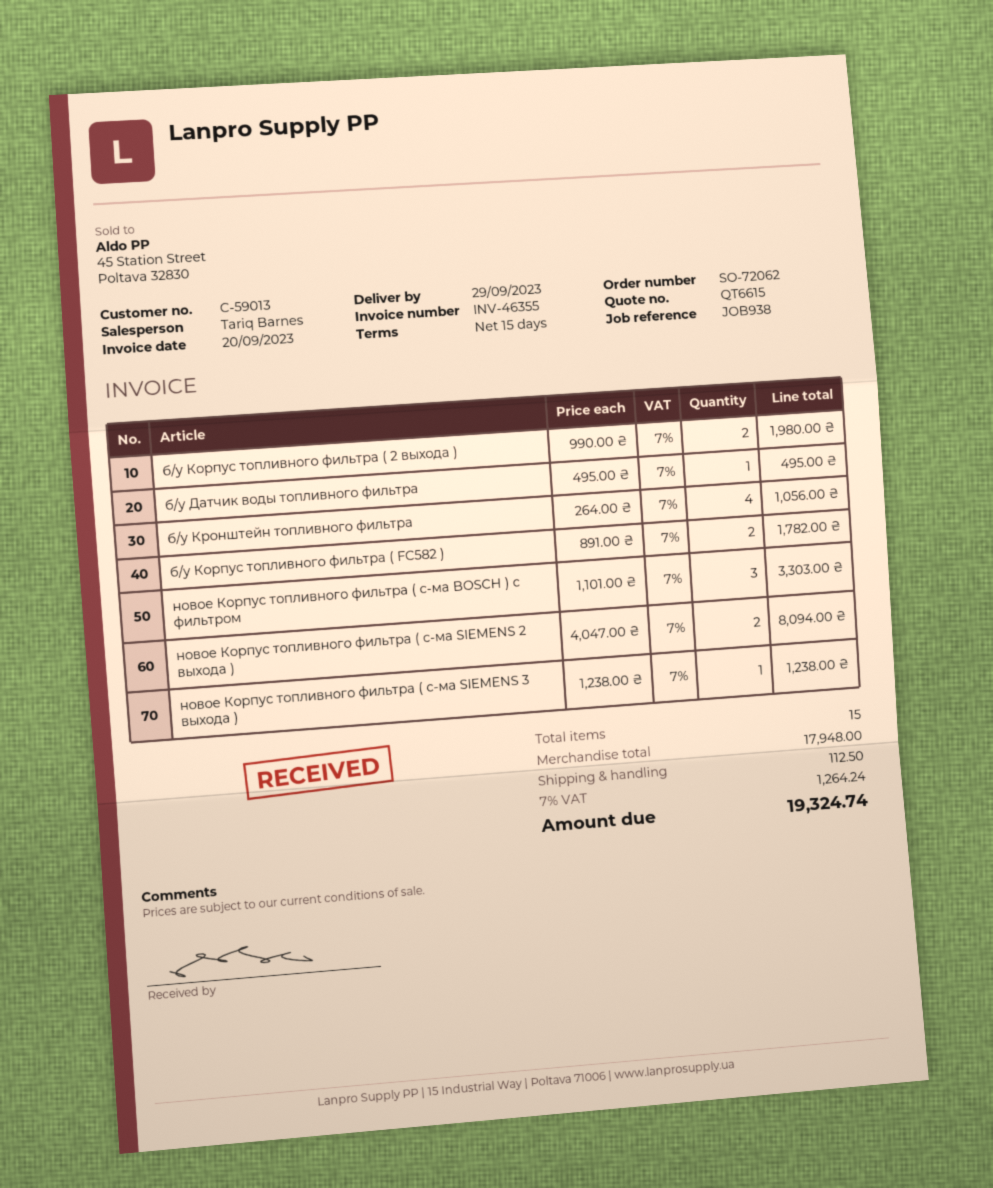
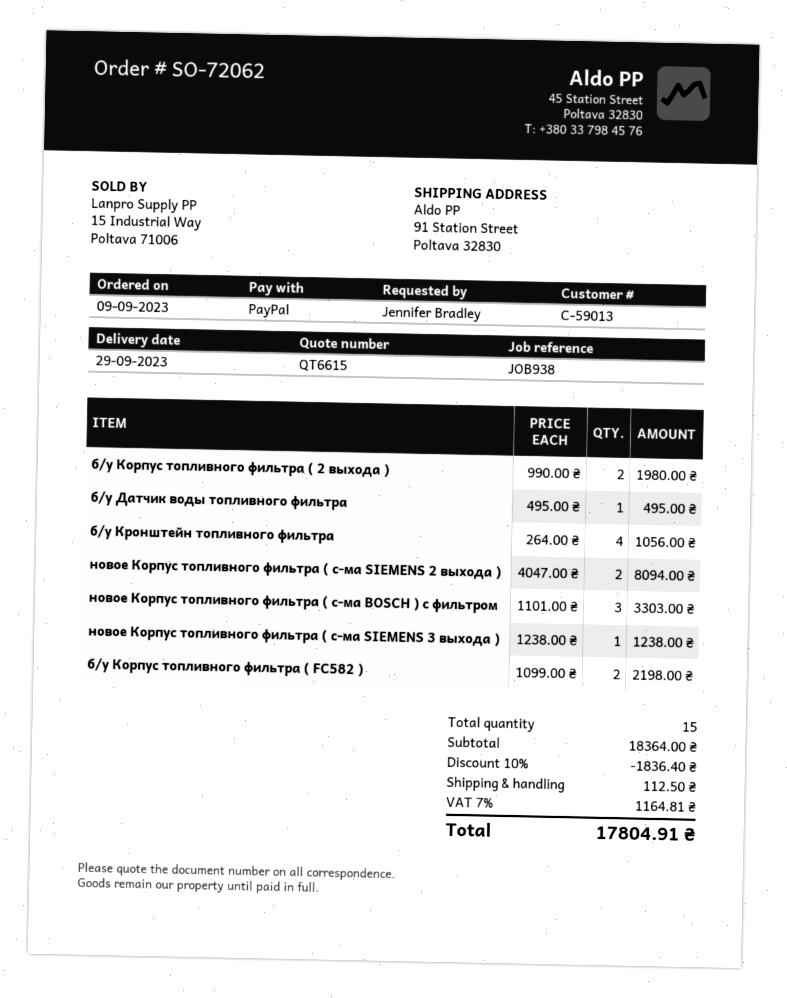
б/у Корпус топливного фильтра ( FC582 ): 2 x 891.00 = 1782.00 -> 2 x 1099.00 = 2198.00
subtotal: 17948.00 -> 18364.00
discount: none -> 10% = 1836.40
tax: 7% = 1264.24 -> 7% = 1164.81
total: 19324.74 -> 17804.91

